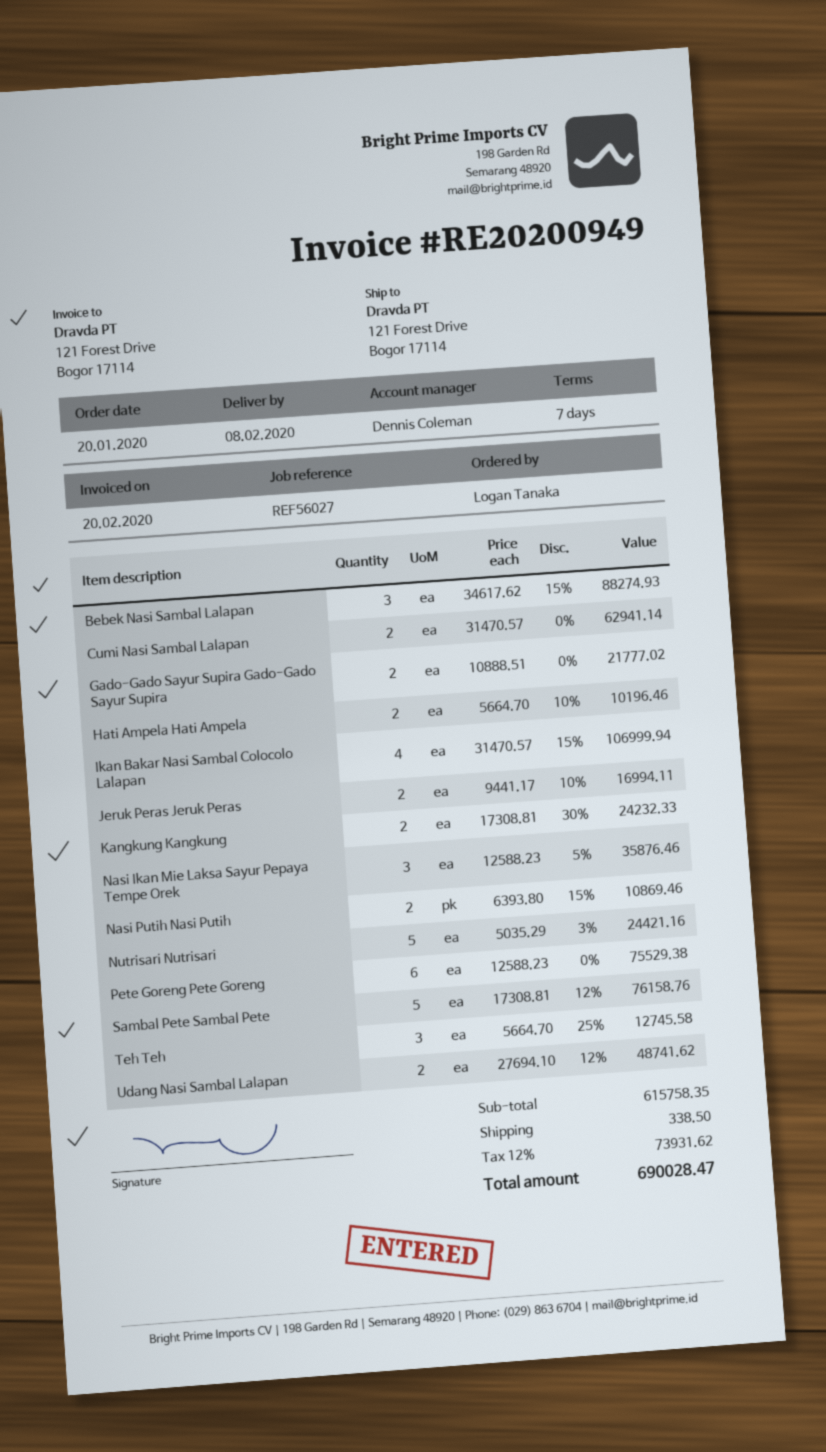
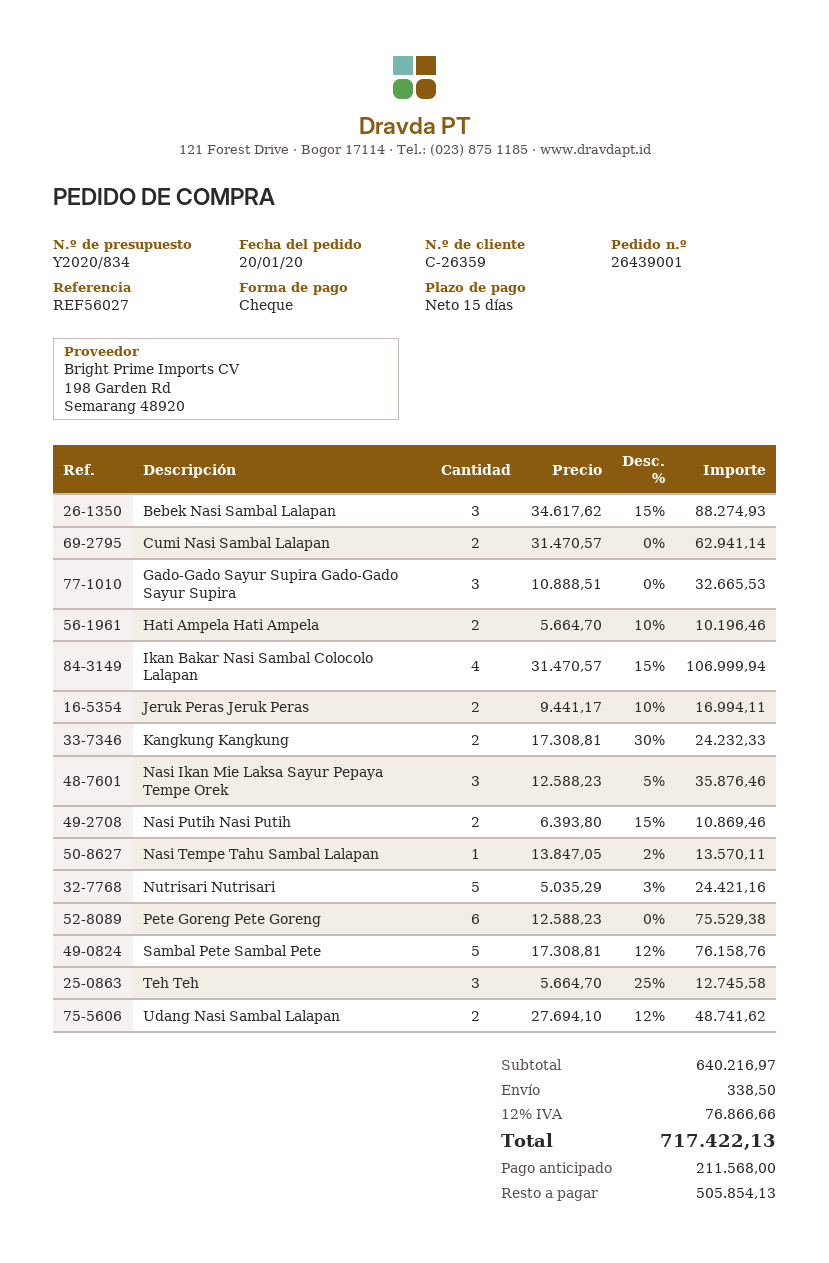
payment terms: 7 days -> 15 days
Gado-Gado Sayur Supira Gado-Gado Sayur Supira: 2 x 10888.51 = 21777.02 -> 3 x 10888.51 = 32665.53
Nasi Tempe Tahu Sambal Lalapan: none -> 1 x 13847.05 - 2% = 13570.11
subtotal: 615758.35 -> 640216.97
tax: 12% = 73931.62 -> 12% = 76866.66
total: 690028.47 -> 717422.13

